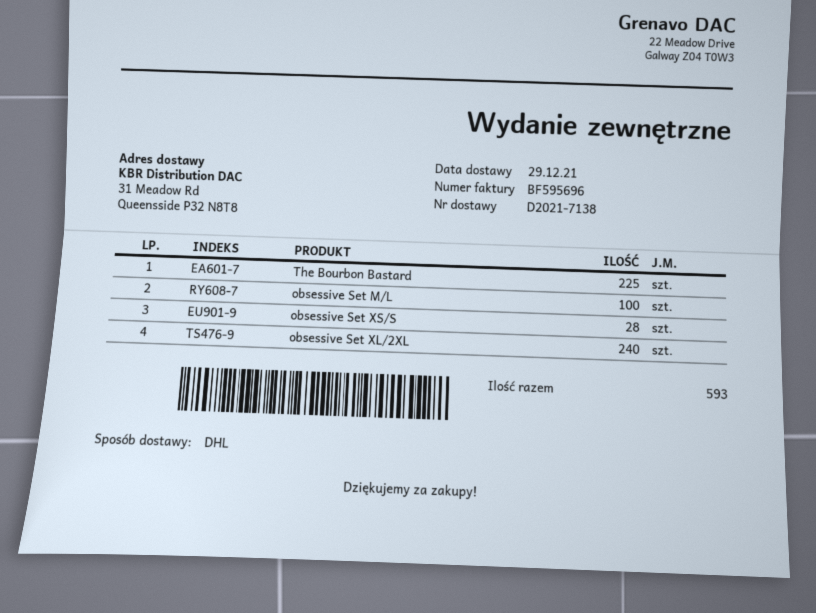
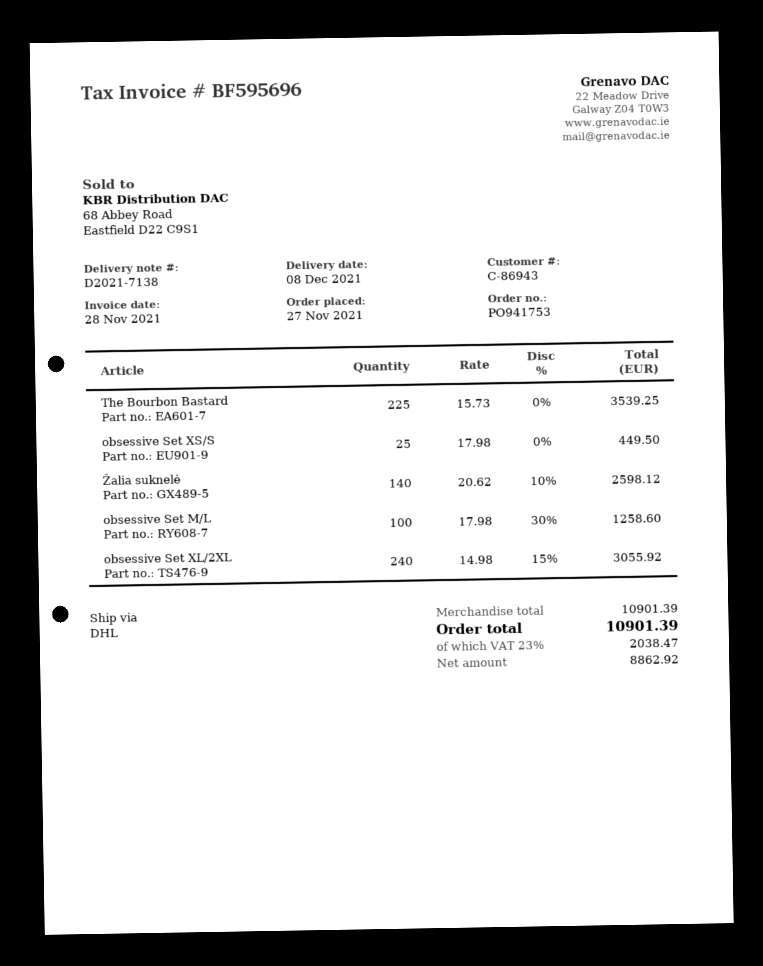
delivery date: 2021-12-29 -> 2021-12-08
obsessive Set XS/S: 28 -> 25
Žalia suknelė: none -> 140

